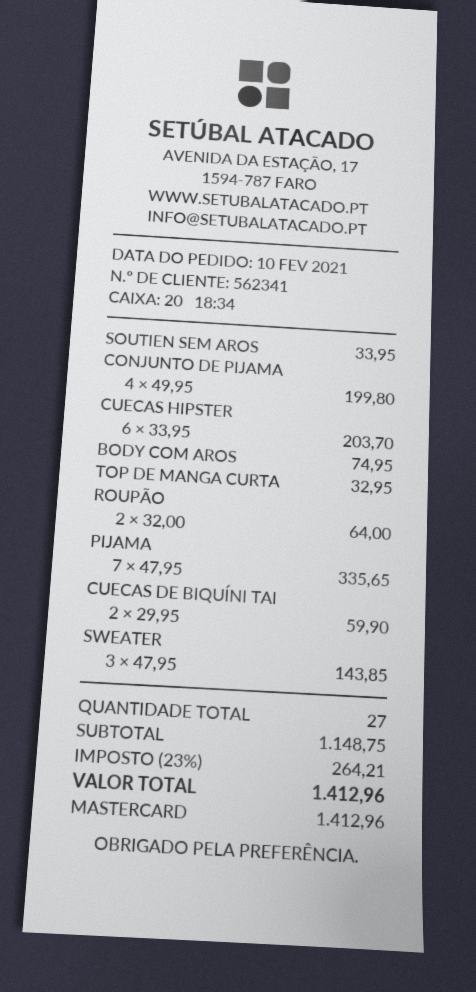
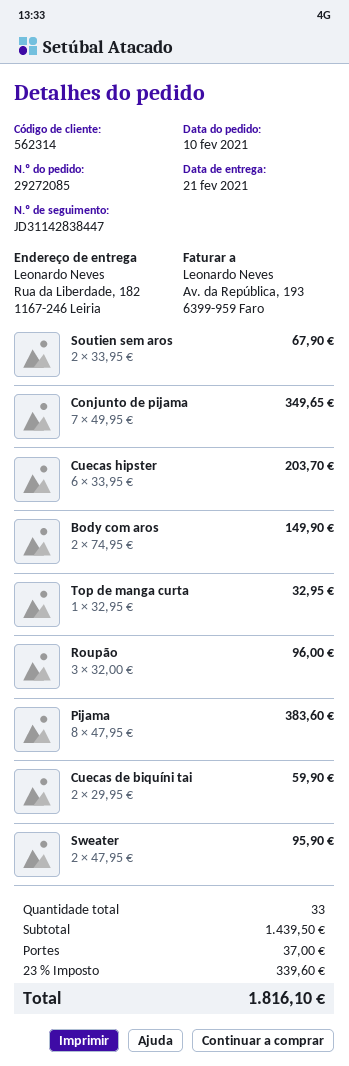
customer number: 562341 -> 562314
SOUTIEN SEM AROS: 1 x 33.95 = 33.95 -> 2 x 33.95 = 67.90
CONJUNTO DE PIJAMA: 4 x 49.95 = 199.80 -> 7 x 49.95 = 349.65
BODY COM AROS: 1 x 74.95 = 74.95 -> 2 x 74.95 = 149.90
ROUPÃO: 2 x 32.00 = 64.00 -> 3 x 32.00 = 96.00
PIJAMA: 7 x 47.95 = 335.65 -> 8 x 47.95 = 383.60
SWEATER: 3 x 47.95 = 143.85 -> 2 x 47.95 = 95.90
total quantity: 27 -> 33
subtotal: 1148.75 -> 1439.50
shipping: none -> 37.00
tax: 23% = 264.21 -> 23% = 339.60
total: 1412.96 -> 1816.10

